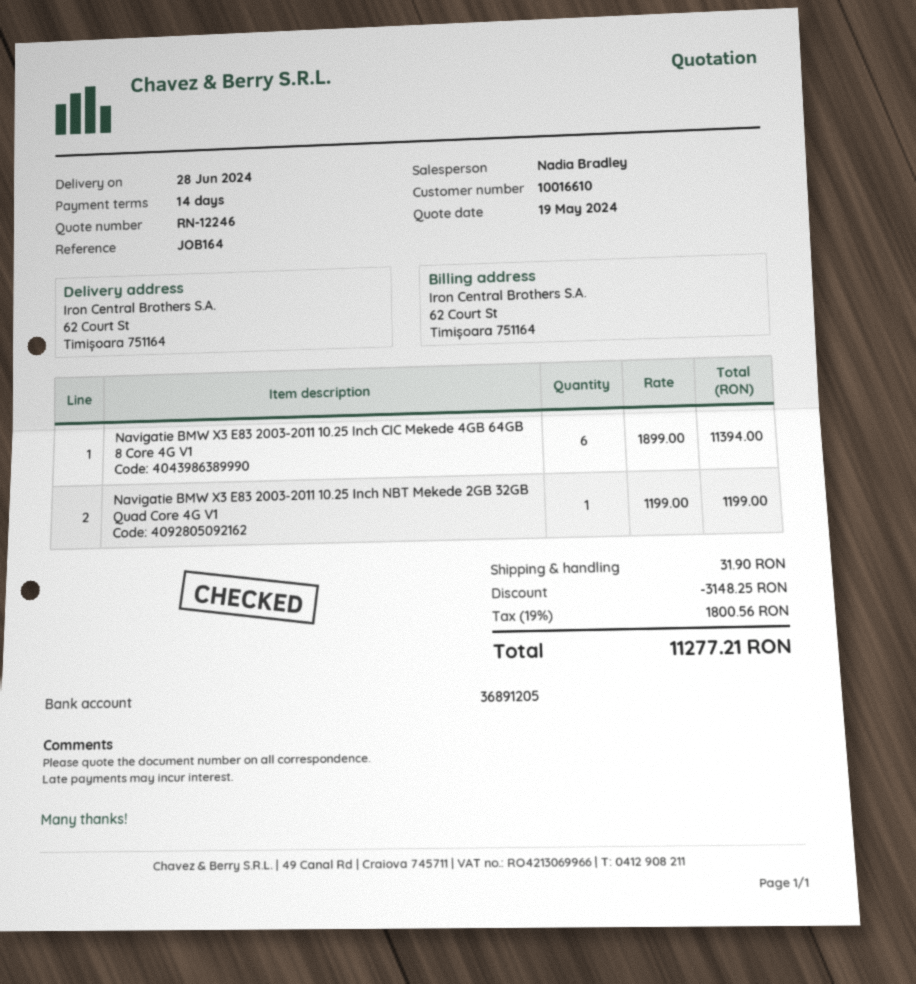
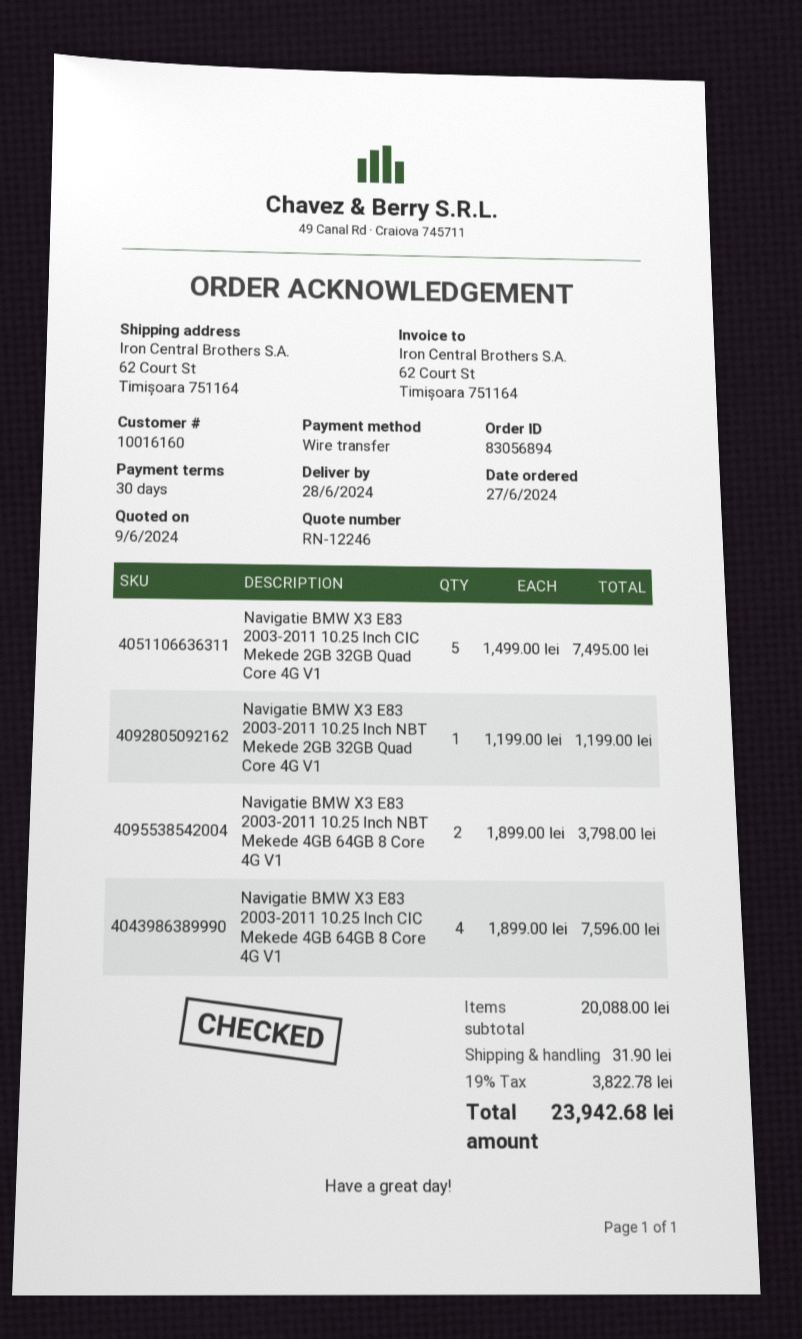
quote date: 2024-05-19 -> 2024-06-09
payment terms: 14 days -> 30 days
customer number: 10016610 -> 10016160
Navigatie BMW X3 E83 2003-2011 10.25 Inch CIC Mekede 4GB 64GB 8 Core 4G V1: 6 x 1899.00 = 11394.00 -> 4 x 1899.00 = 7596.00
Navigatie BMW X3 E83 2003-2011 10.25 Inch CIC Mekede 2GB 32GB Quad Core 4G V1: none -> 5 x 1499.00 = 7495.00
Navigatie BMW X3 E83 2003-2011 10.25 Inch NBT Mekede 4GB 64GB 8 Core 4G V1: none -> 2 x 1899.00 = 3798.00
discount: 3148.25 -> none
tax: 19% = 1800.56 -> 19% = 3822.78
total: 11277.21 -> 23942.68

